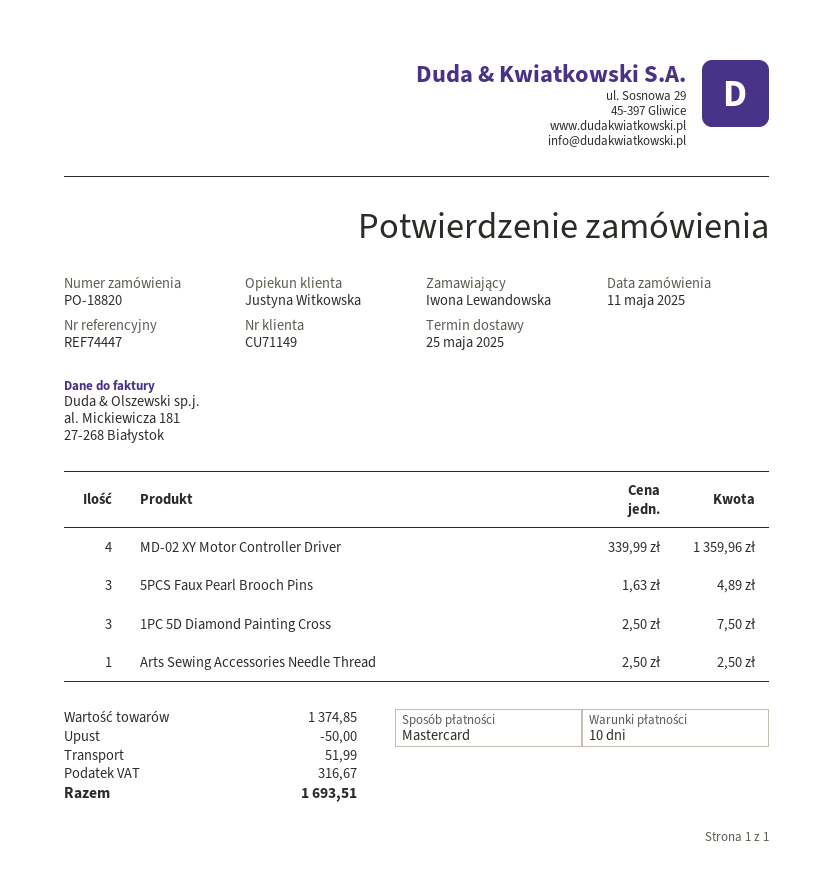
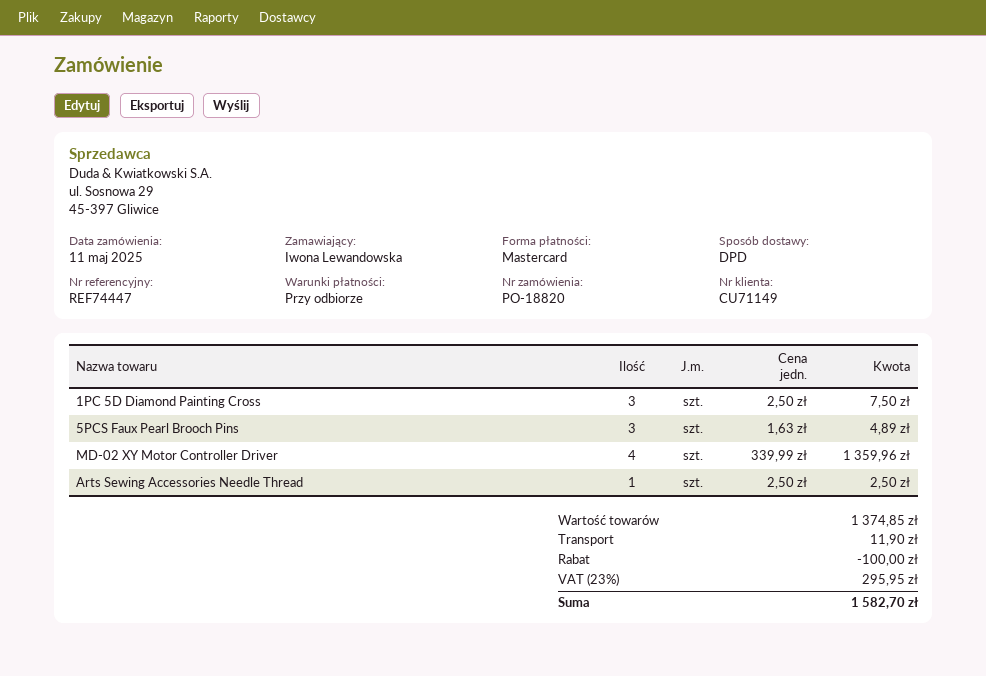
payment terms: 10 days -> on receipt
discount: 50.00 -> 100.00
shipping: 51.99 -> 11.90
tax: 316.67 -> 295.95
total: 1693.51 -> 1582.70

